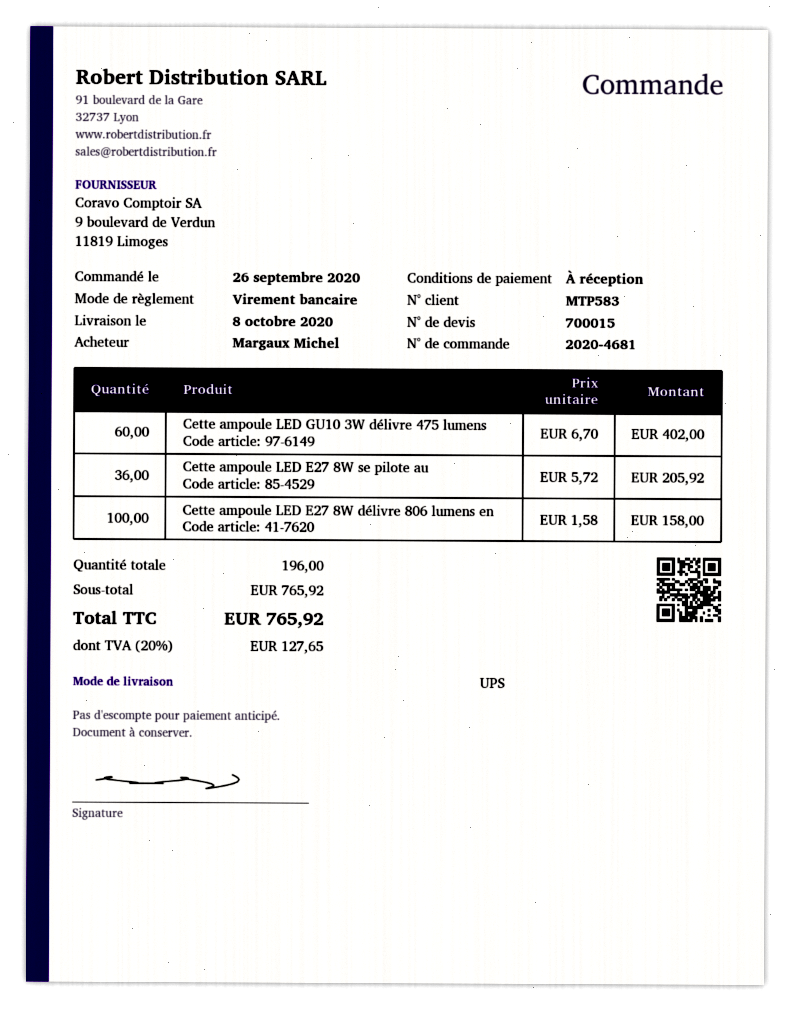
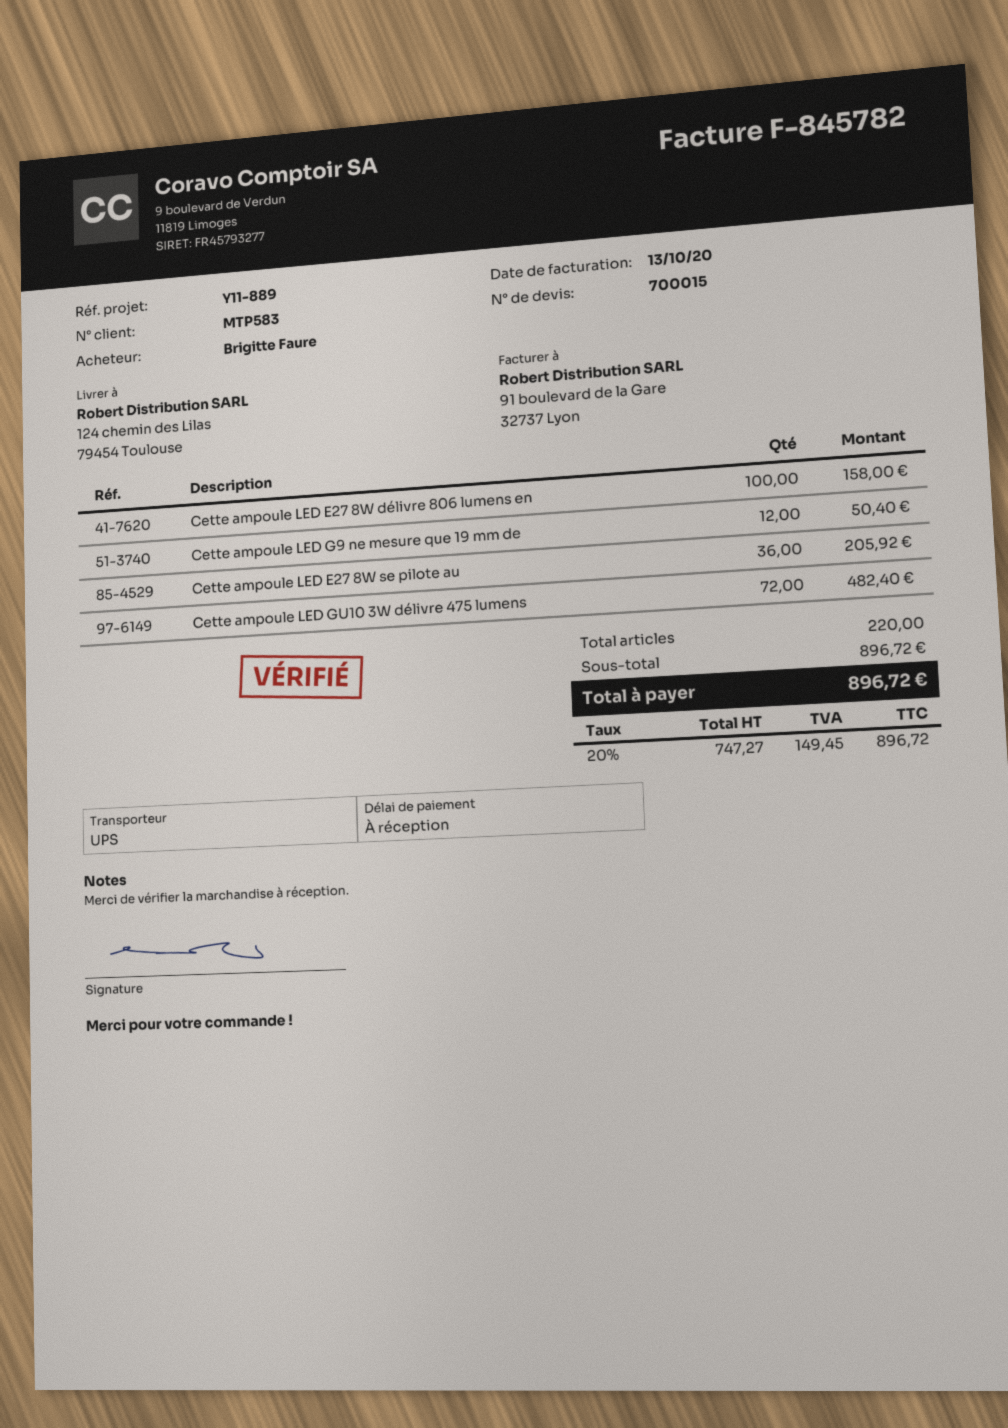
ordered by: Margaux Michel -> Brigitte Faure
Cette ampoule LED GU10 3W délivre 475 lumens: 60 for 402.00 -> 72 for 482.40
Cette ampoule LED G9 ne mesure que 19 mm de: none -> 12 for 50.40
total quantity: 196 -> 220
subtotal: 765.92 -> 896.72
tax: 20% = 127.65 -> 20% = 149.45
total: 765.92 -> 896.72

